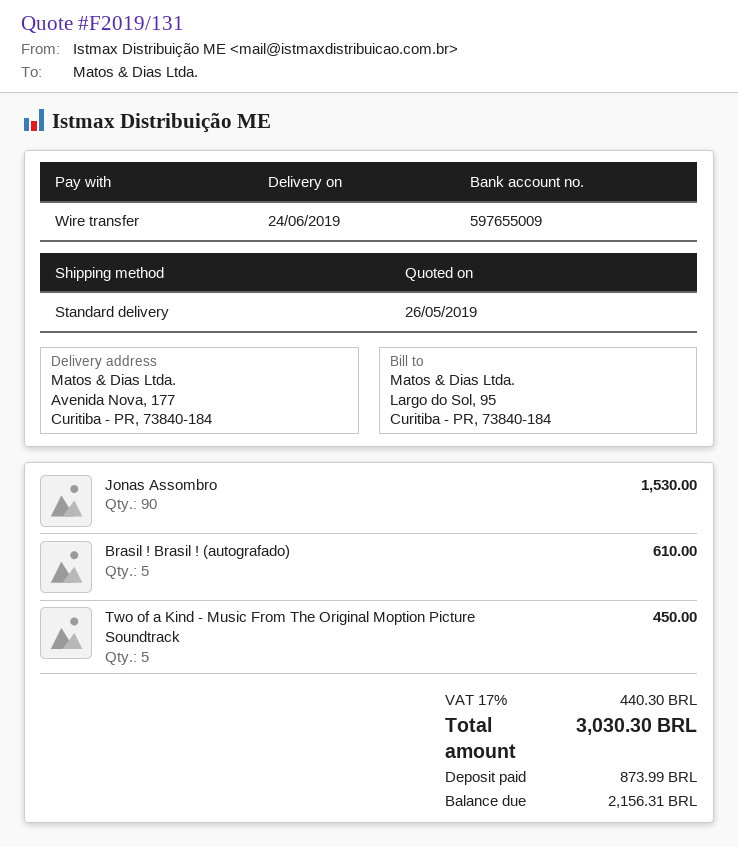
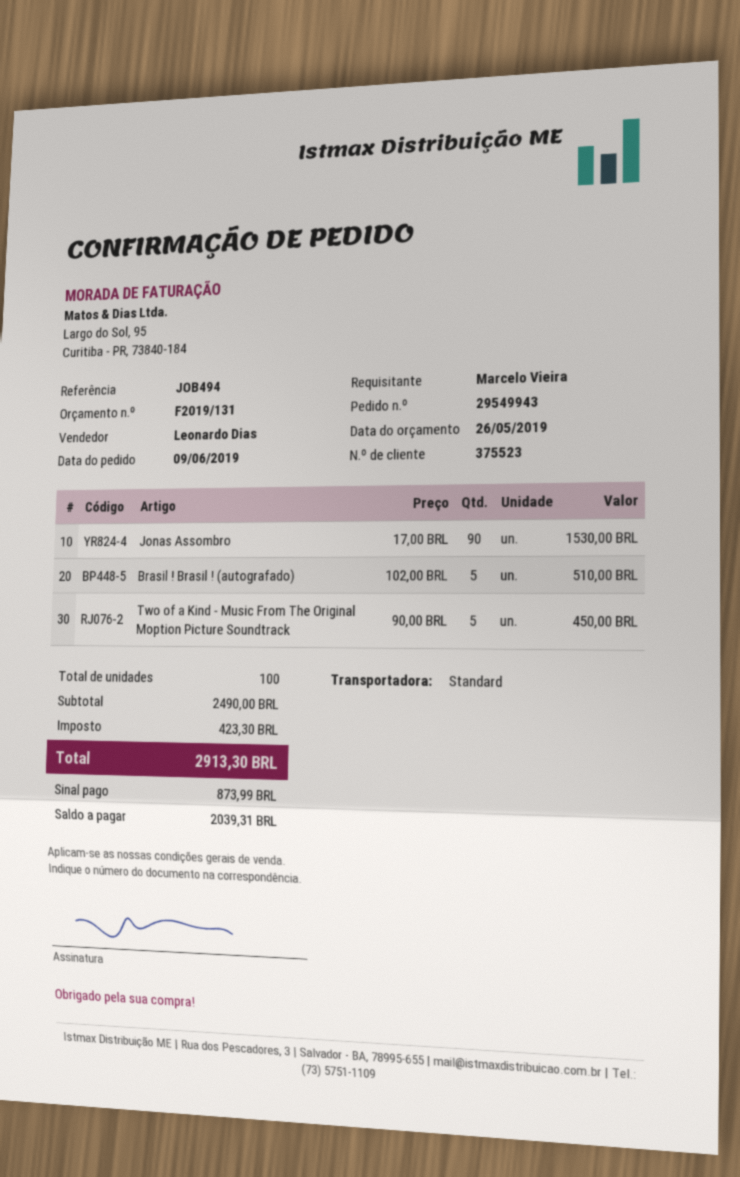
Brasil ! Brasil ! (autografado): 5 for 610.00 -> 5 for 510.00
tax: 440.30 -> 423.30
total: 3030.30 -> 2913.30
balance: 2156.31 -> 2039.31

